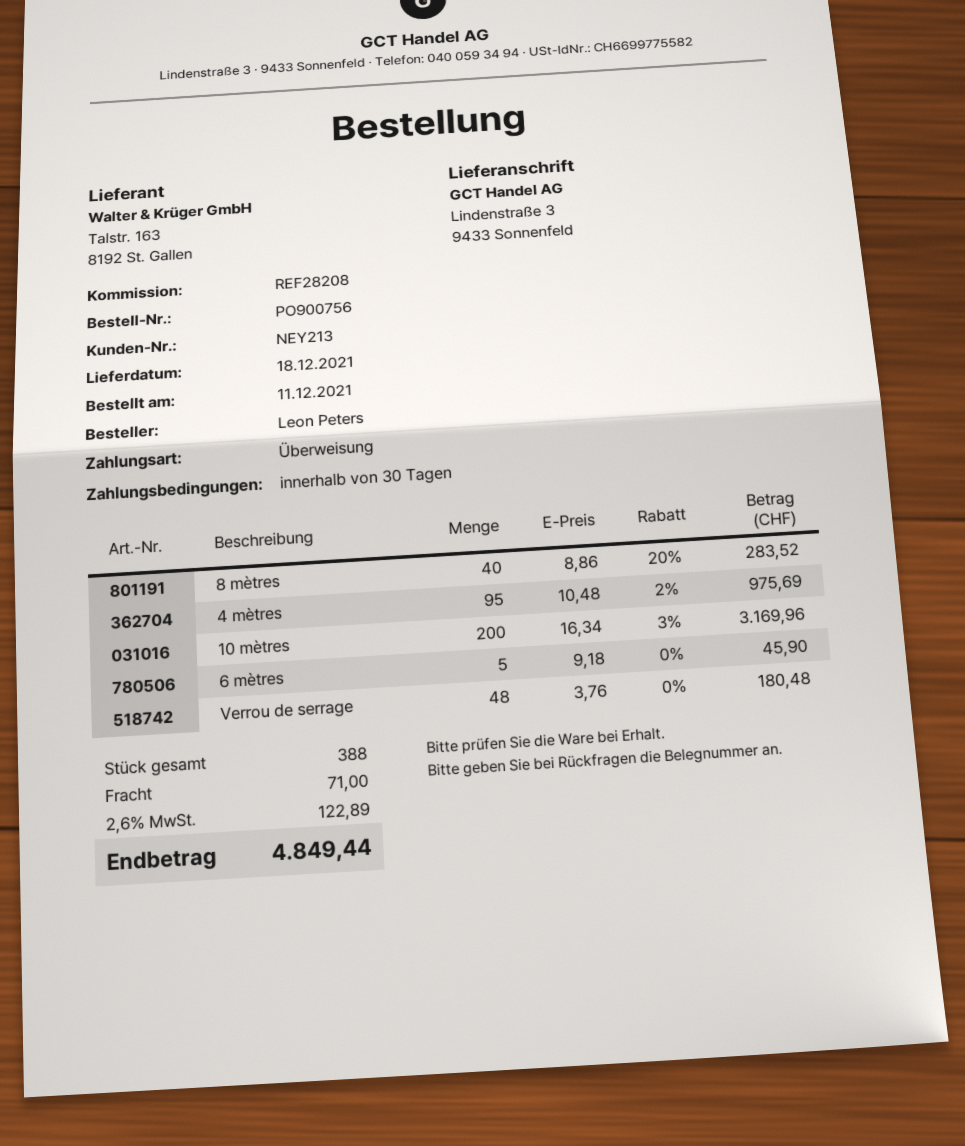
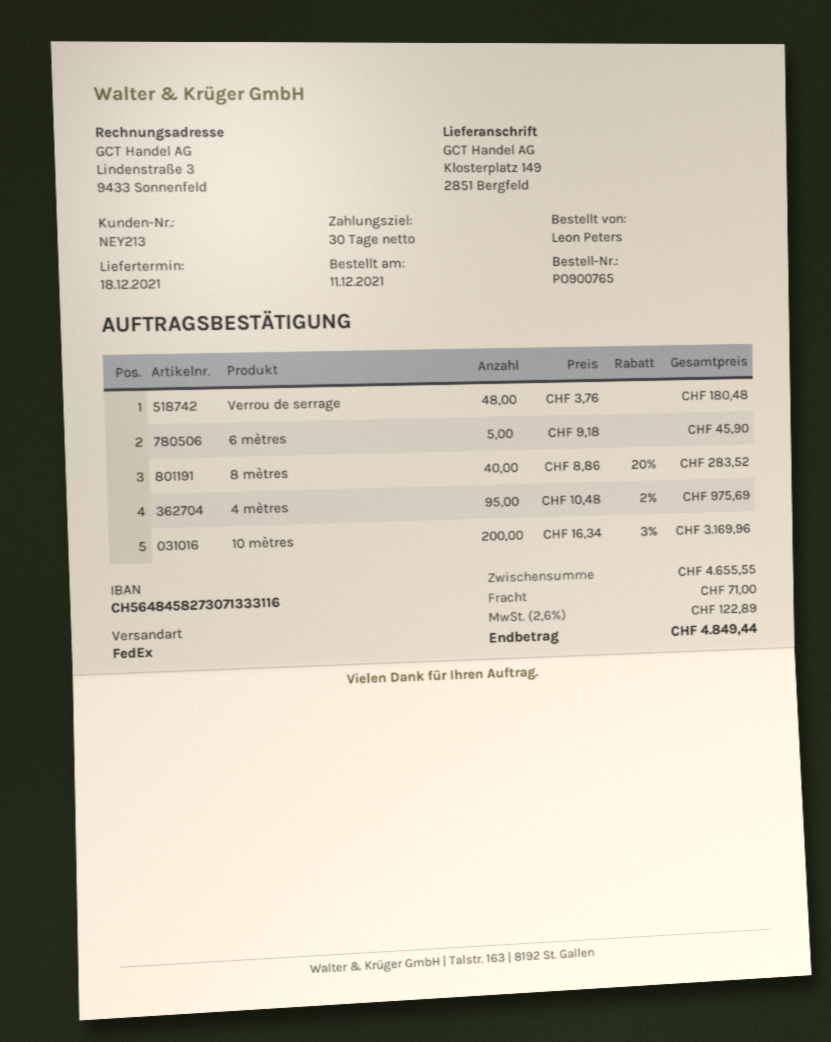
order number: PO900756 -> PO900765
ship to: Lindenstraße 3, 9433 Sonnenfeld -> Klosterplatz 149, 2851 Bergfeld

